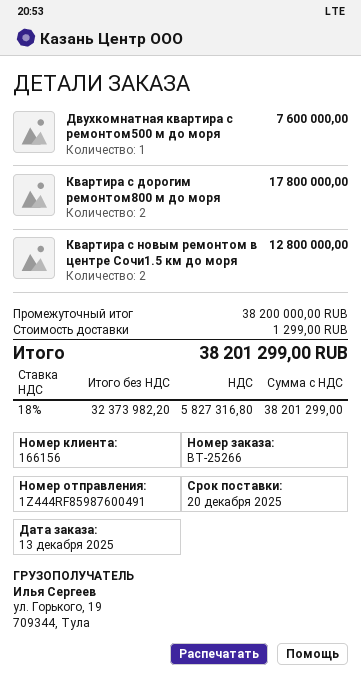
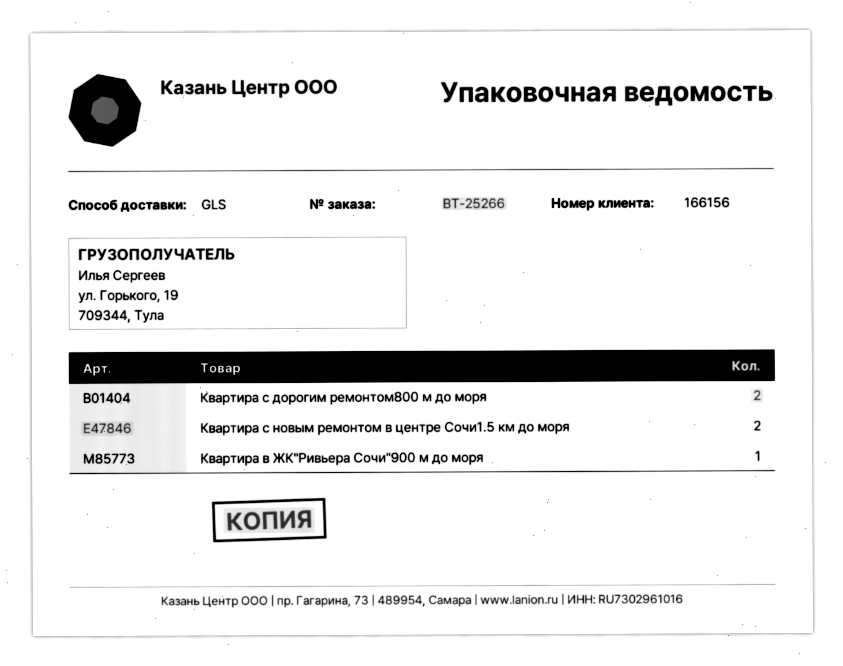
Двухкомнатная квартира с ремонтом500 м до моря: 1 -> none
Квартира в ЖК"Ривьера Сочи"900 м до моря: none -> 1

